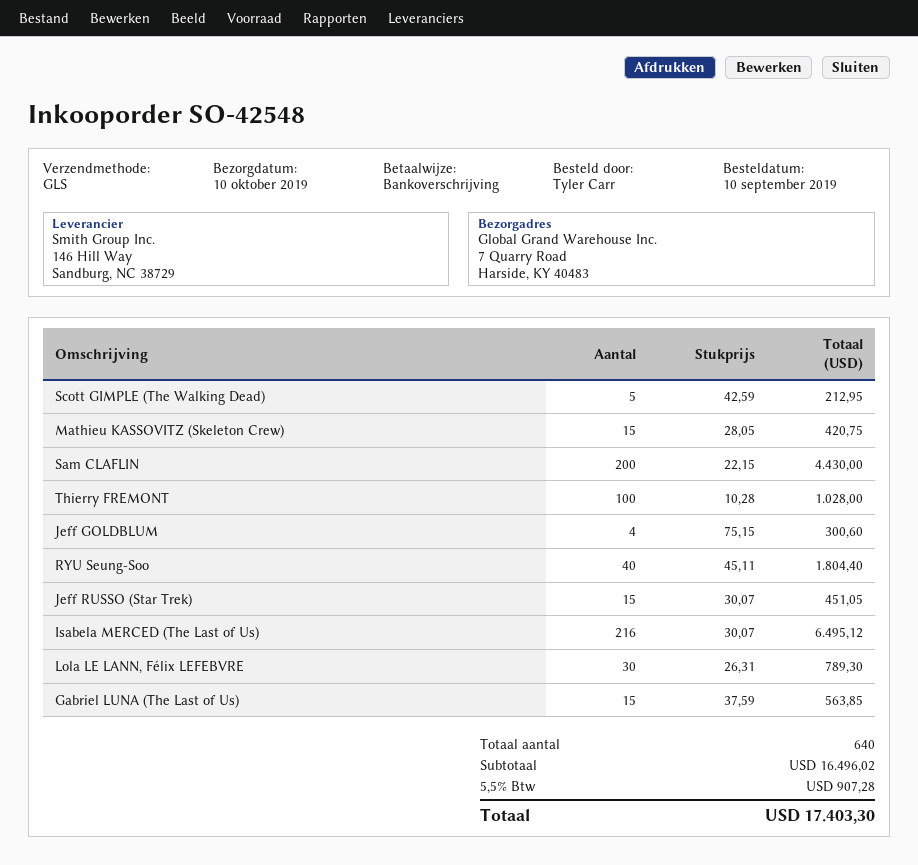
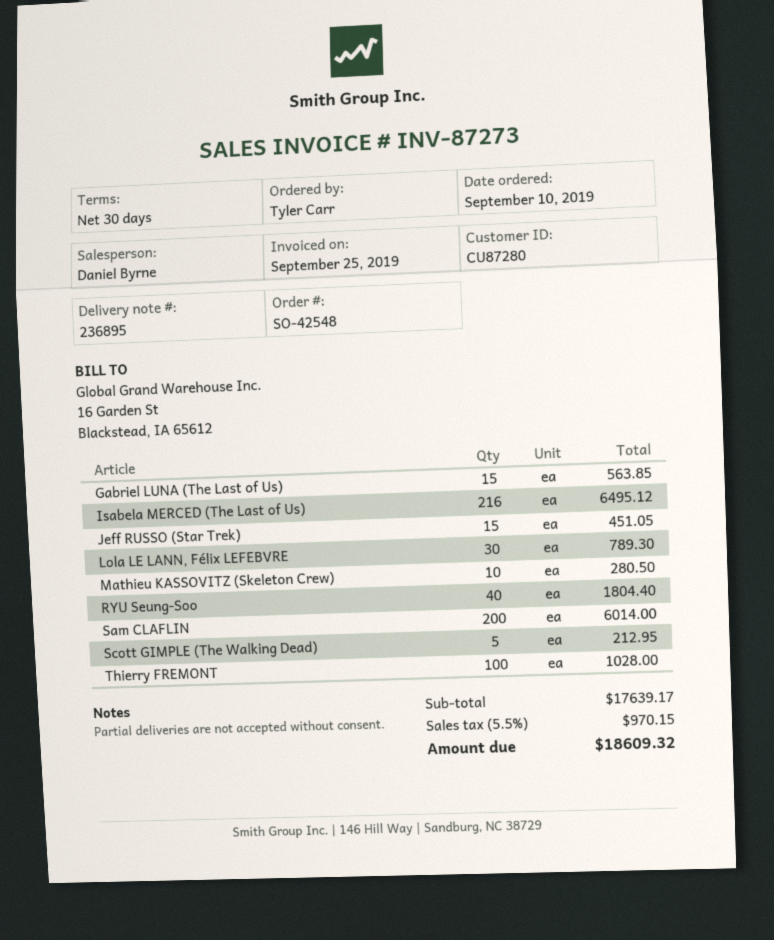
Mathieu KASSOVITZ (Skeleton Crew): 15 for 420.75 -> 10 for 280.50
Sam CLAFLIN: 200 for 4430.00 -> 200 for 6014.00
Jeff GOLDBLUM: 4 for 300.60 -> none
subtotal: 16496.02 -> 17639.17
tax: 5.5% = 907.28 -> 5.5% = 970.15
total: 17403.30 -> 18609.32

